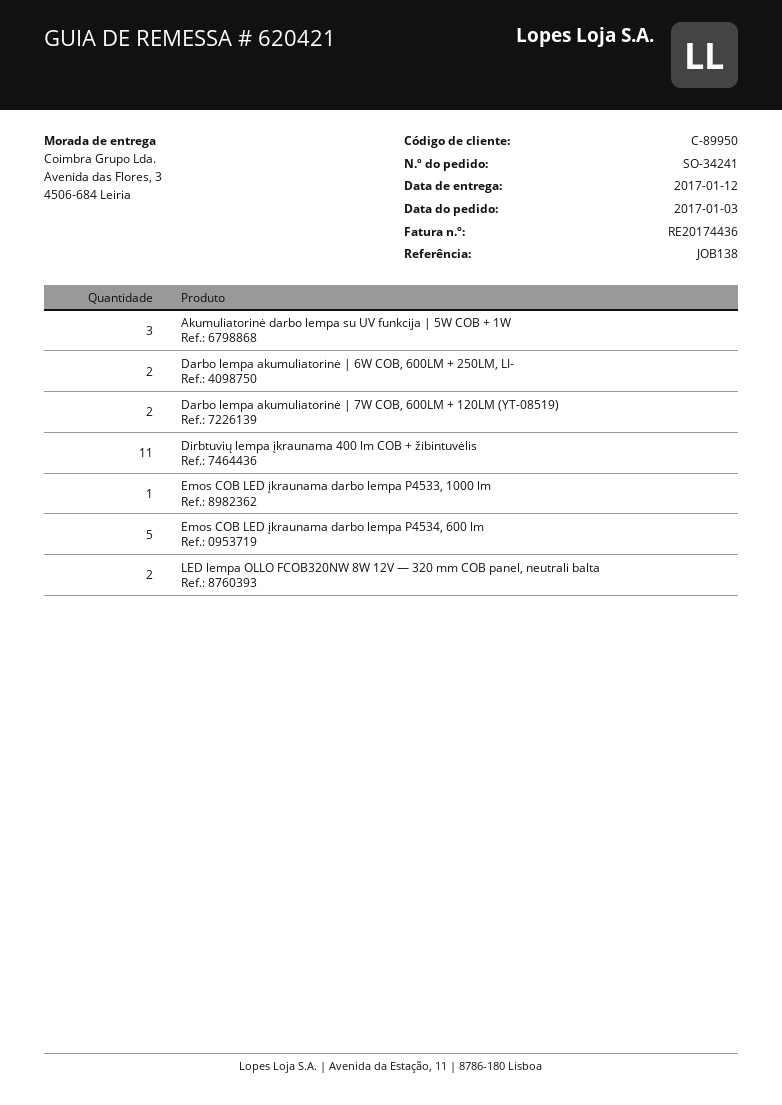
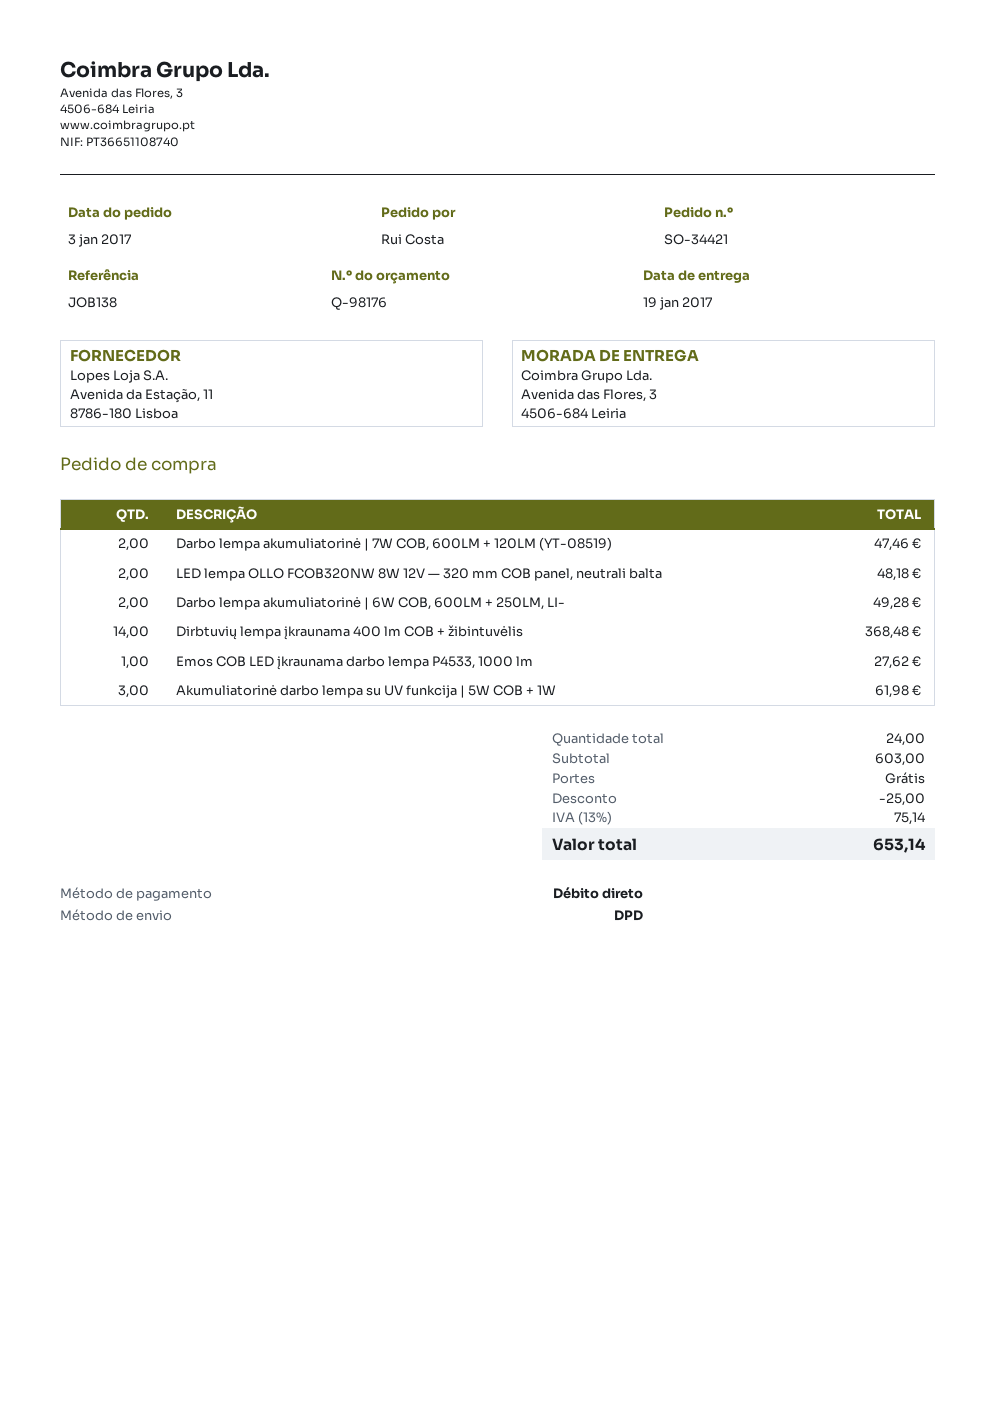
order number: SO-34241 -> SO-34421
delivery date: 2017-01-12 -> 2017-01-19
Dirbtuvių lempa įkraunama 400 lm COB + žibintuvėlis: 11 -> 14
Emos COB LED įkraunama darbo lempa P4534, 600 lm: 5 -> none

